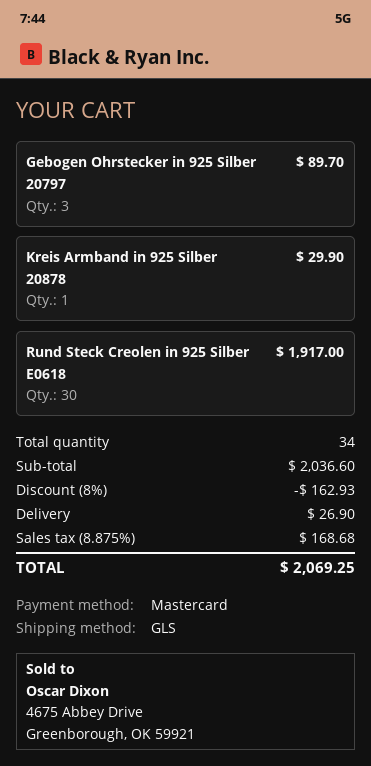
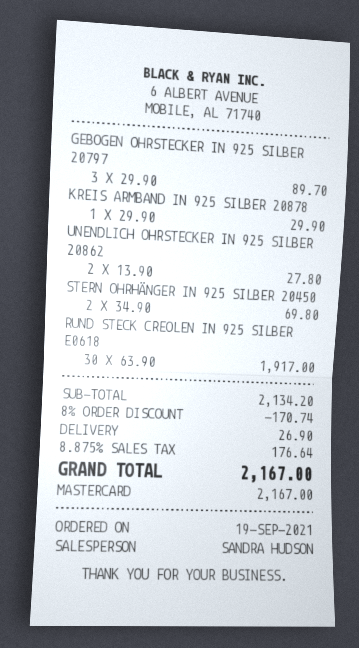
UNENDLICH OHRSTECKER IN 925 SILBER 20862: none -> 2 for 27.80
STERN OHRHÄNGER IN 925 SILBER 20450: none -> 2 for 69.80
subtotal: 2036.60 -> 2134.20
discount: 8% = 162.93 -> 8% = 170.74
tax: 8.875% = 168.68 -> 8.875% = 176.64
total: 2069.25 -> 2167.00

